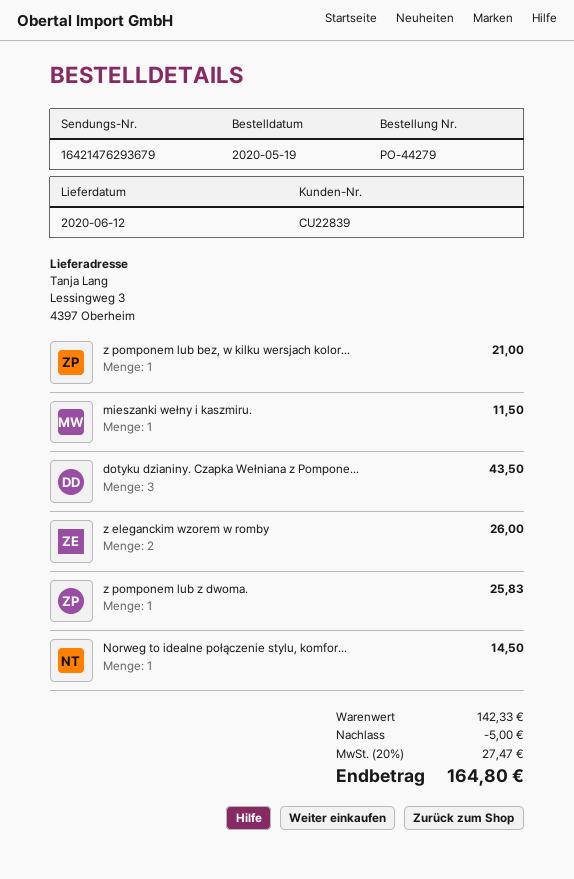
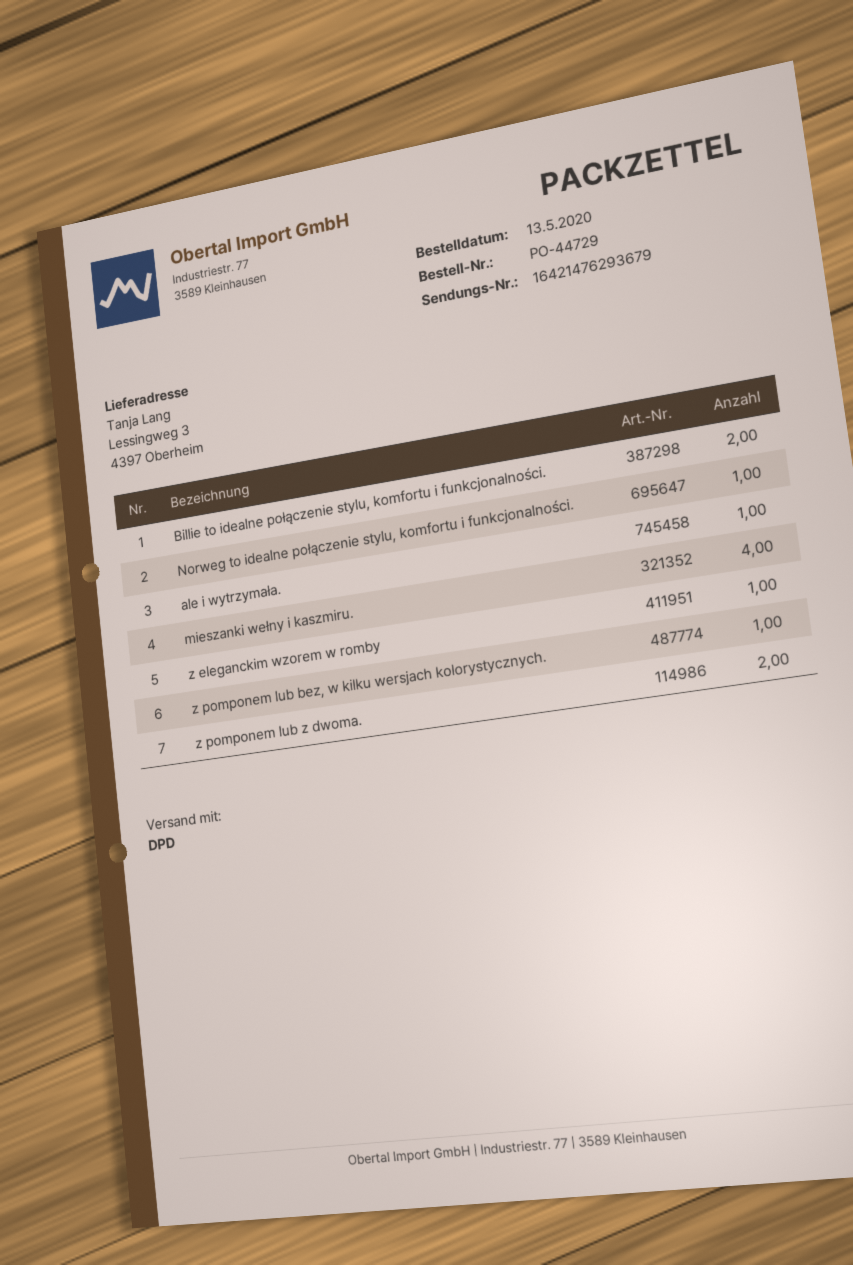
order number: PO-44279 -> PO-44729
order date: 2020-05-19 -> 2020-05-13
mieszanki wełny i kaszmiru.: 1 -> 4
dotyku dzianiny. Czapka Wełniana z Pompone...: 3 -> none
z eleganckim wzorem w romby: 2 -> 1
z pomponem lub z dwoma.: 1 -> 2
Billie to idealne połączenie stylu, komfortu i funkcjonalności.: none -> 2
ale i wytrzymała.: none -> 1

